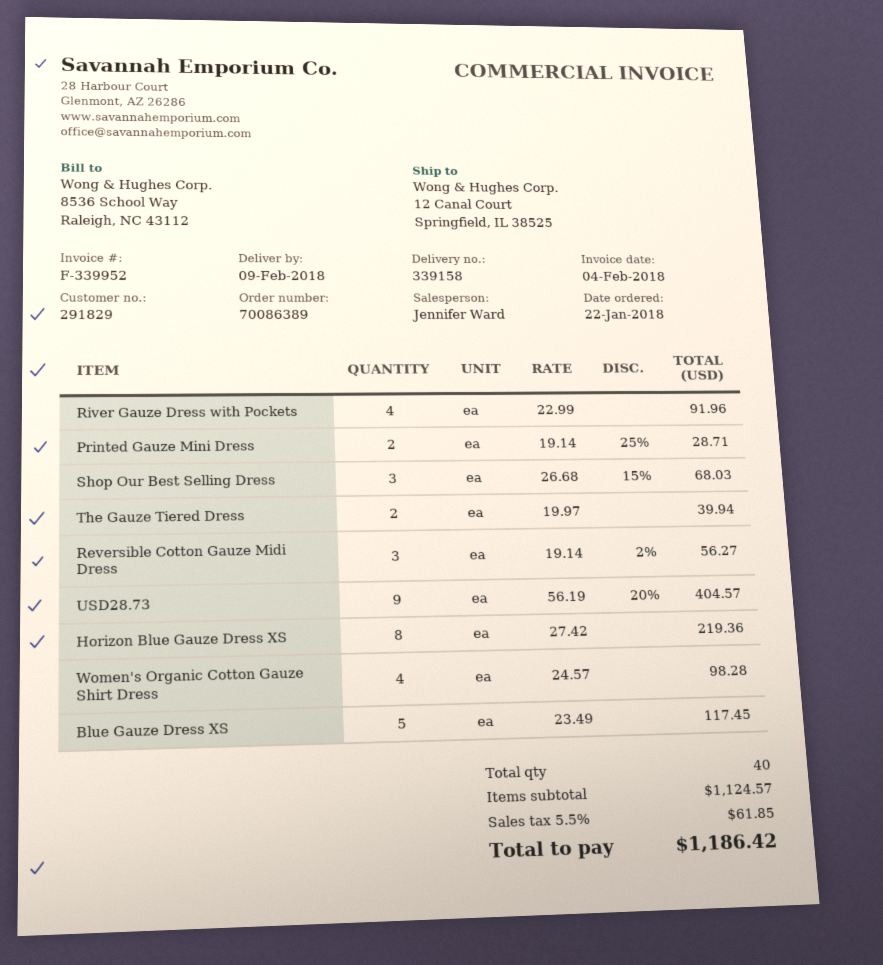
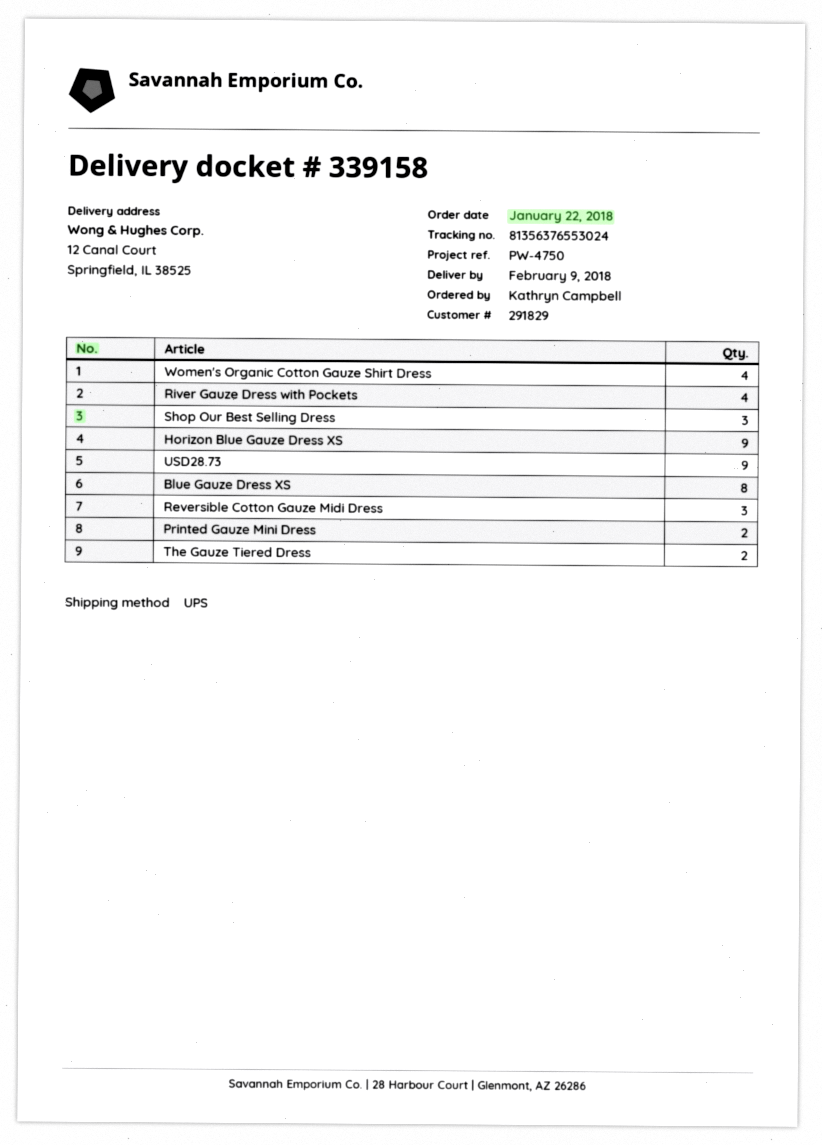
Horizon Blue Gauze Dress XS: 8 -> 9
Blue Gauze Dress XS: 5 -> 8

